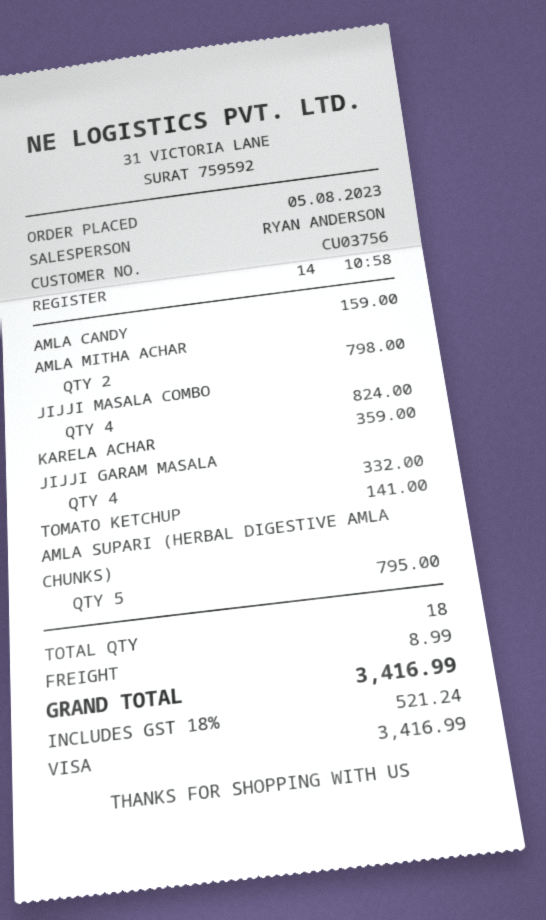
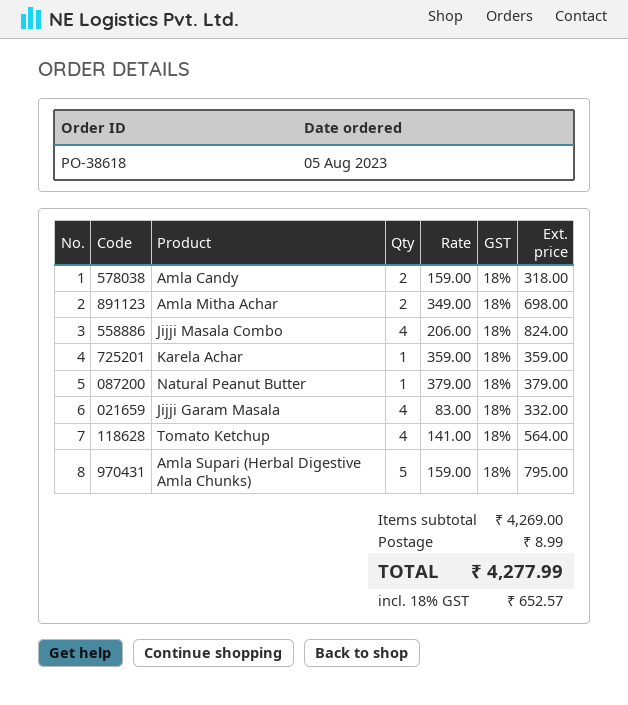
AMLA CANDY: 1 for 159.00 -> 2 for 318.00
AMLA MITHA ACHAR: 2 for 798.00 -> 2 for 698.00
TOMATO KETCHUP: 1 for 141.00 -> 4 for 564.00
Natural Peanut Butter: none -> 1 for 379.00
tax: 18% = 521.24 -> 18% = 652.57
total: 3416.99 -> 4277.99

